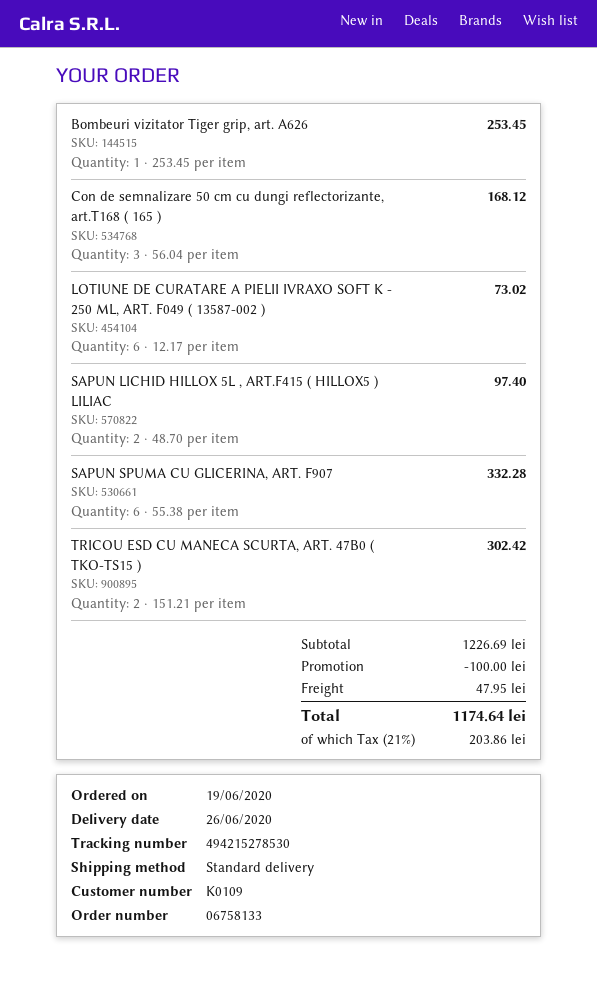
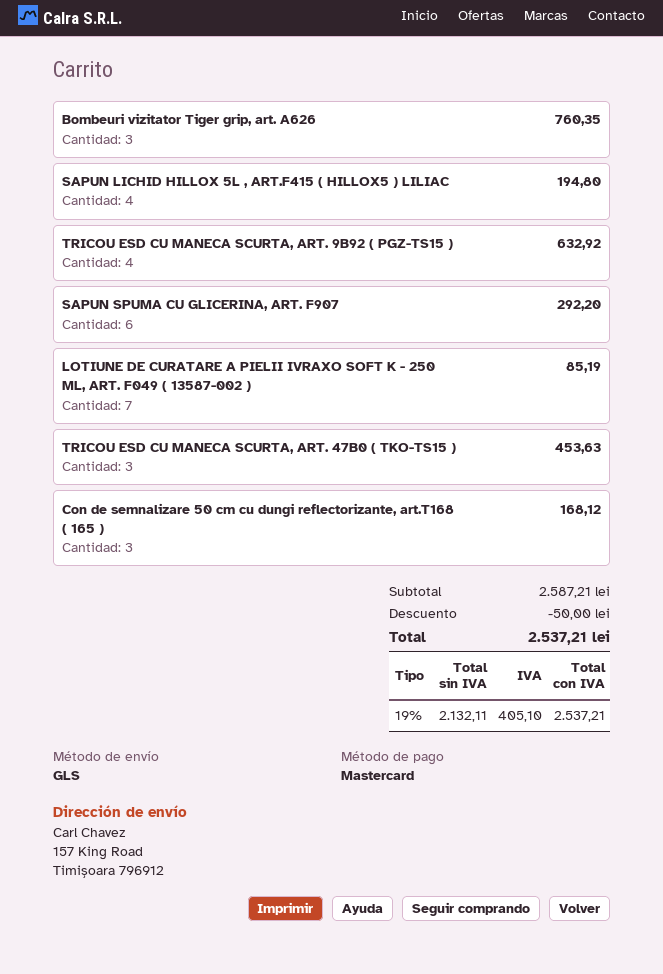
shipping method: standard -> GLS
Bombeuri vizitator Tiger grip, art. A626: 1 for 253.45 -> 3 for 760.35
LOTIUNE DE CURATARE A PIELII IVRAXO SOFT K - 250 ML, ART. F049 ( 13587-002 ): 6 for 73.02 -> 7 for 85.19
SAPUN LICHID HILLOX 5L , ART.F415 ( HILLOX5 ) LILIAC: 2 for 97.40 -> 4 for 194.80
SAPUN SPUMA CU GLICERINA, ART. F907: 6 for 332.28 -> 6 for 292.20
TRICOU ESD CU MANECA SCURTA, ART. 47B0 ( TKO-TS15 ): 2 for 302.42 -> 3 for 453.63
TRICOU ESD CU MANECA SCURTA, ART. 9B92 ( PGZ-TS15 ): none -> 4 for 632.92
subtotal: 1226.69 -> 2587.21
discount: 100.00 -> 50.00
shipping: 47.95 -> none
tax: 21% = 203.86 -> 19% = 405.10
total: 1174.64 -> 2537.21

